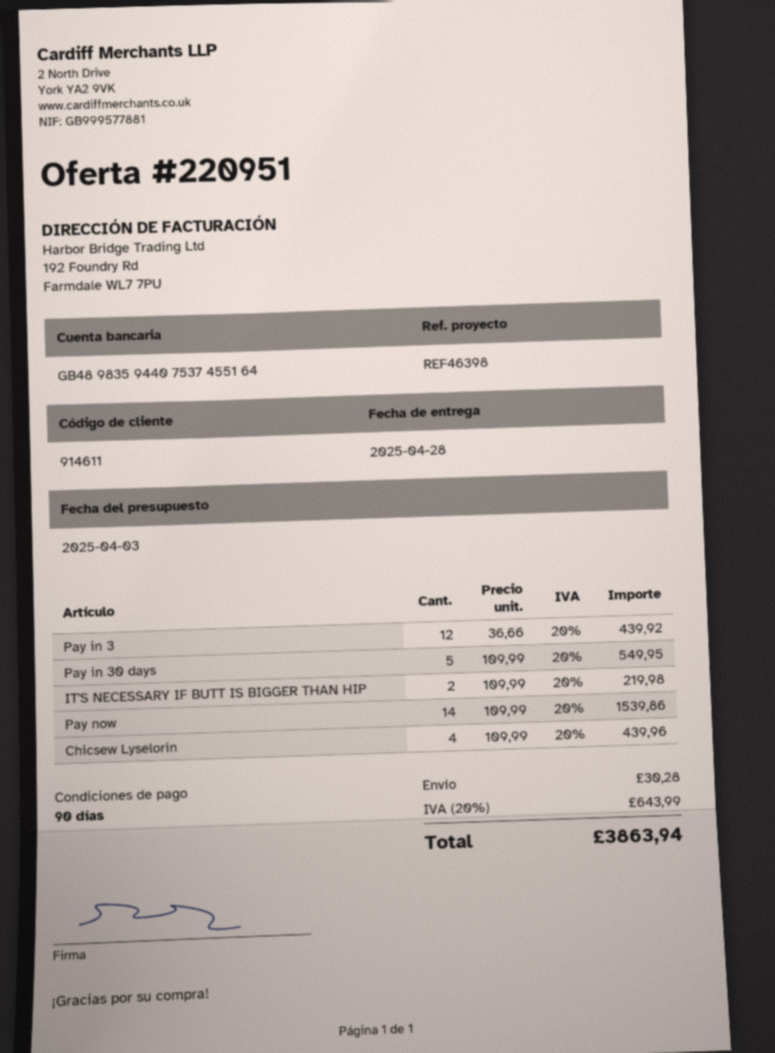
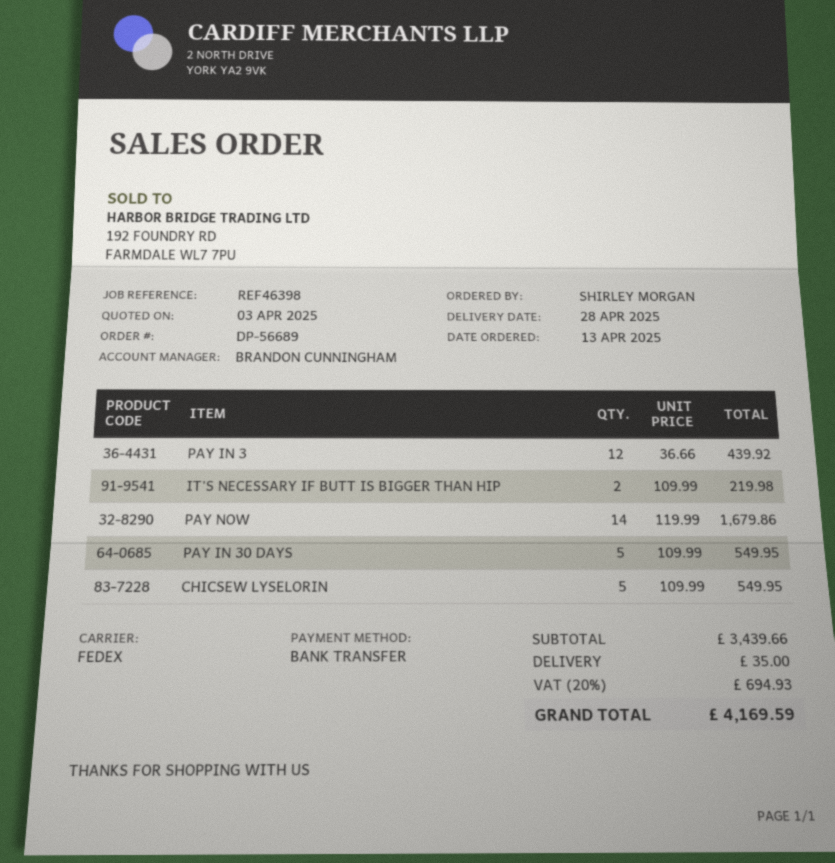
Pay now: 14 x 109.99 = 1539.86 -> 14 x 119.99 = 1679.86
Chicsew Lyselorin: 4 x 109.99 = 439.96 -> 5 x 109.99 = 549.95
shipping: 30.28 -> 35.00
tax: 20% = 643.99 -> 20% = 694.93
total: 3863.94 -> 4169.59

